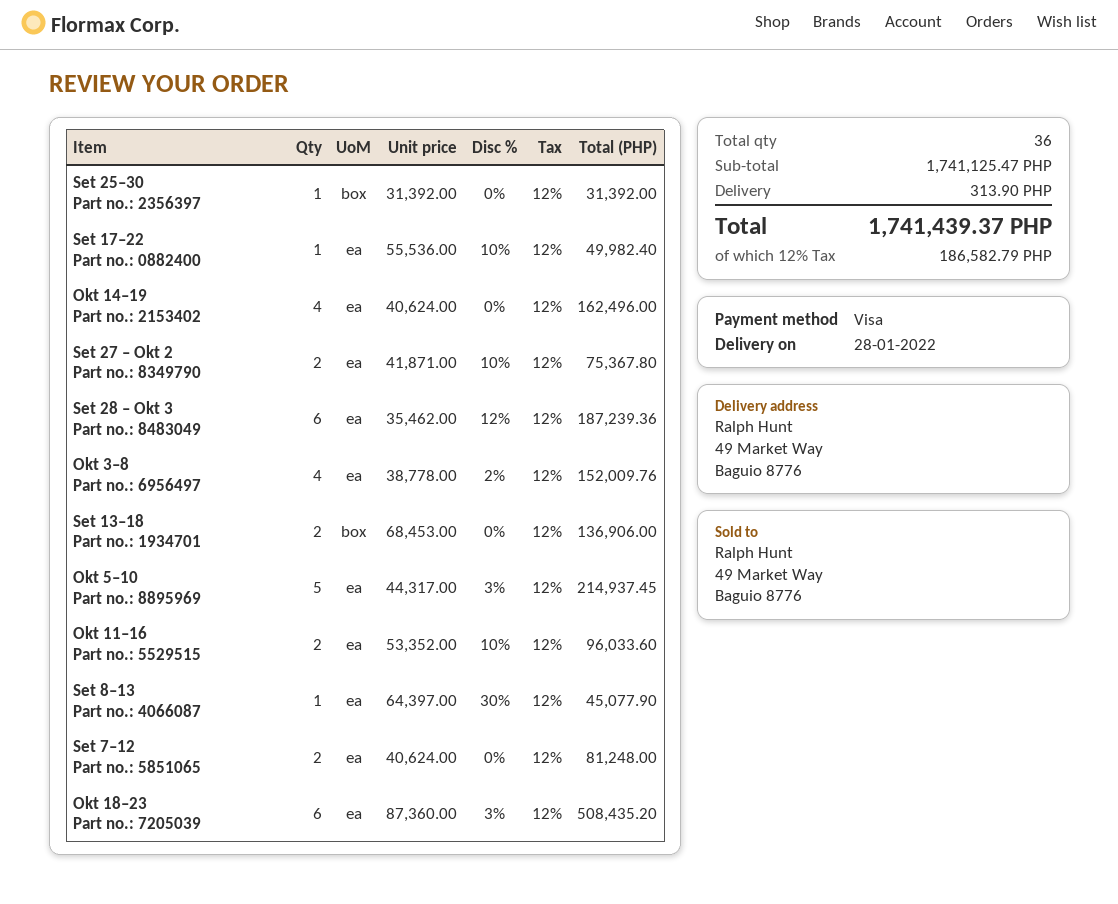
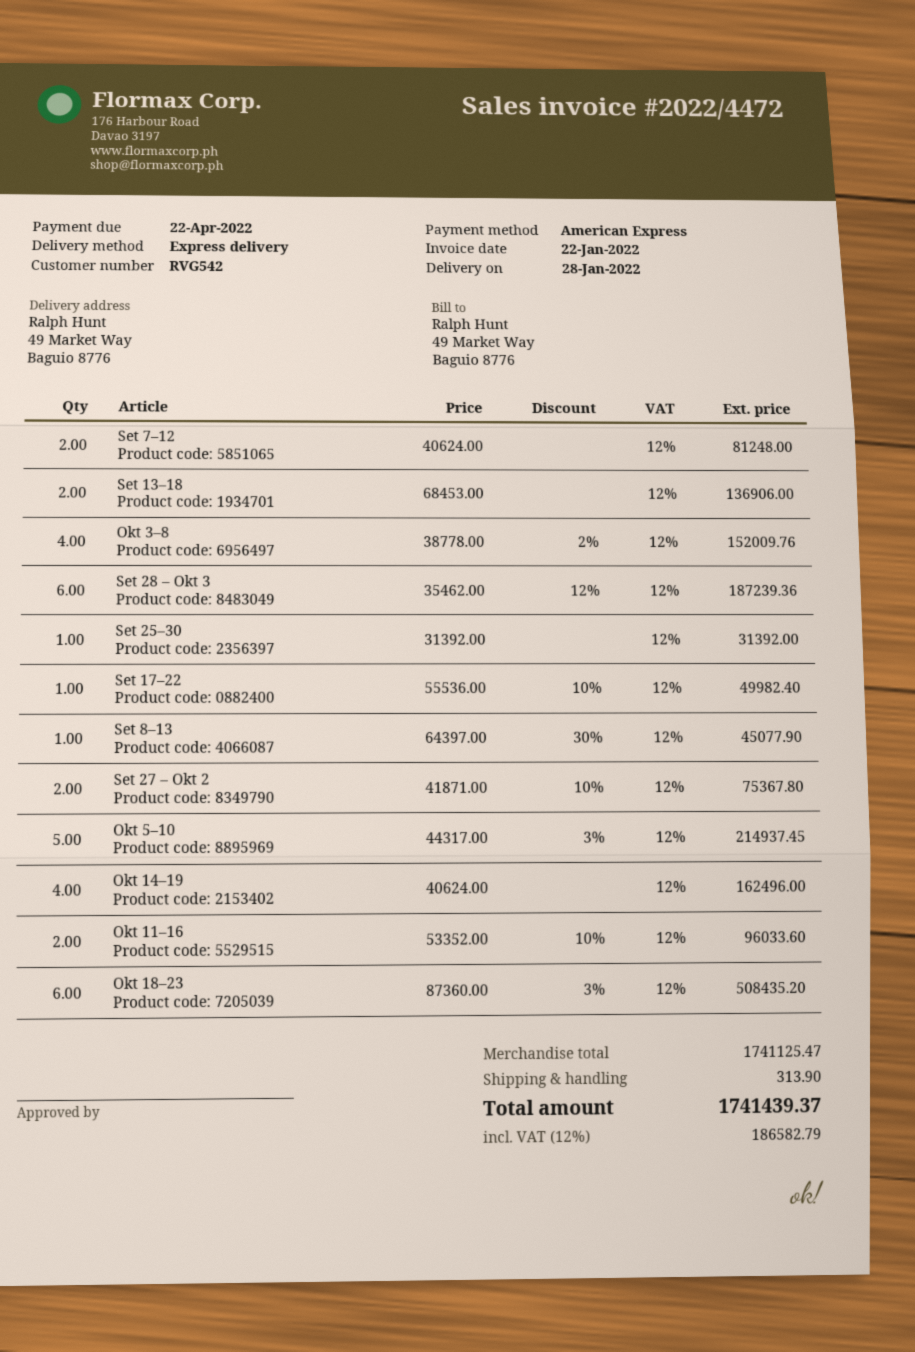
payment method: Visa -> American Express

